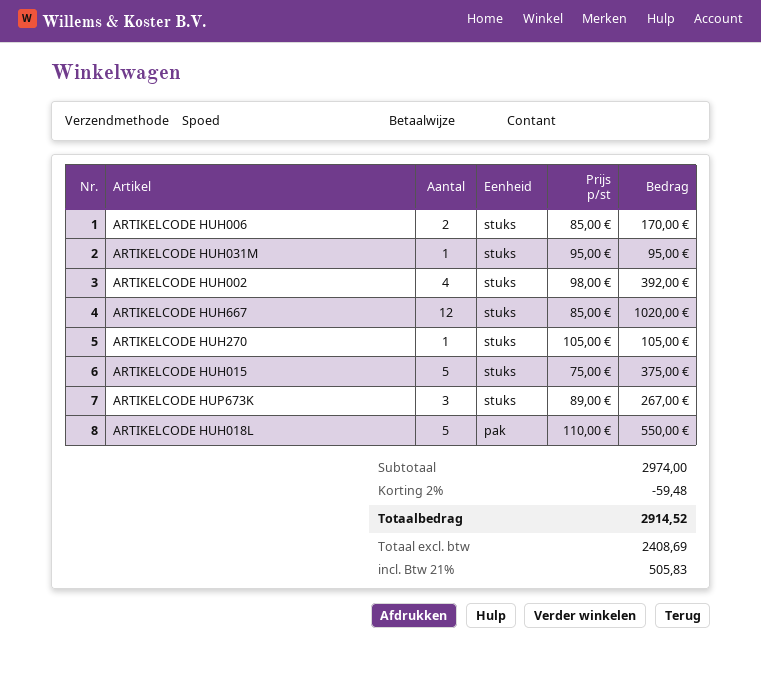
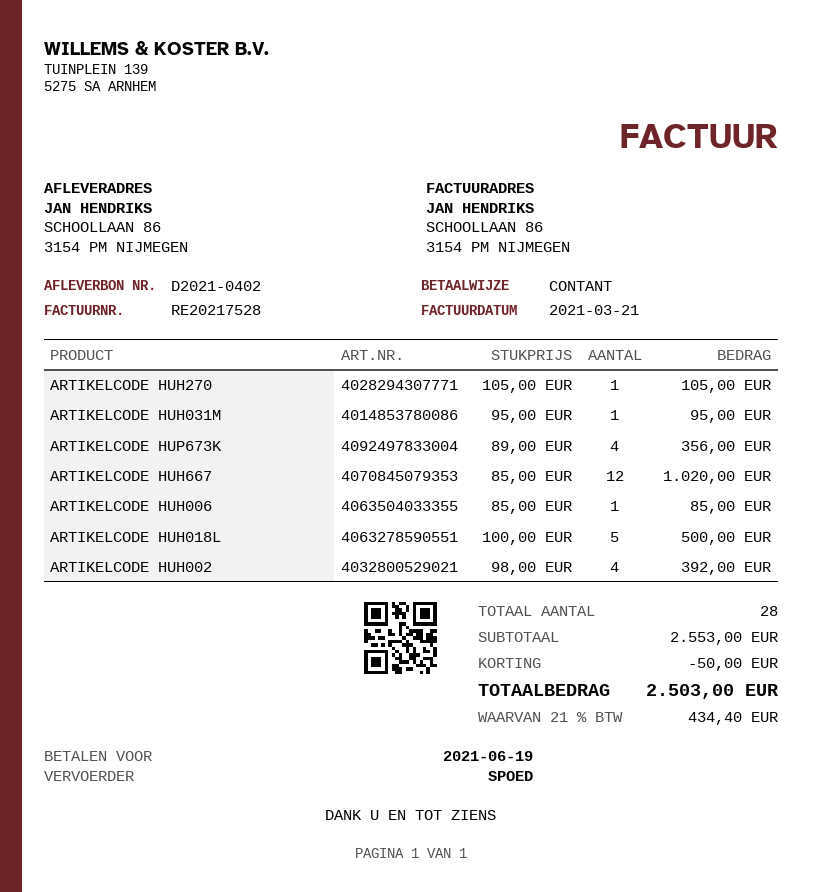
ARTIKELCODE HUH006: 2 x 85.00 = 170.00 -> 1 x 85.00 = 85.00
ARTIKELCODE HUH015: 5 x 75.00 = 375.00 -> none
ARTIKELCODE HUP673K: 3 x 89.00 = 267.00 -> 4 x 89.00 = 356.00
ARTIKELCODE HUH018L: 5 x 110.00 = 550.00 -> 5 x 100.00 = 500.00
subtotal: 2974.00 -> 2553.00
discount: 59.48 -> 50.00
tax: 21% = 505.83 -> 21% = 434.40
total: 2914.52 -> 2503.00

